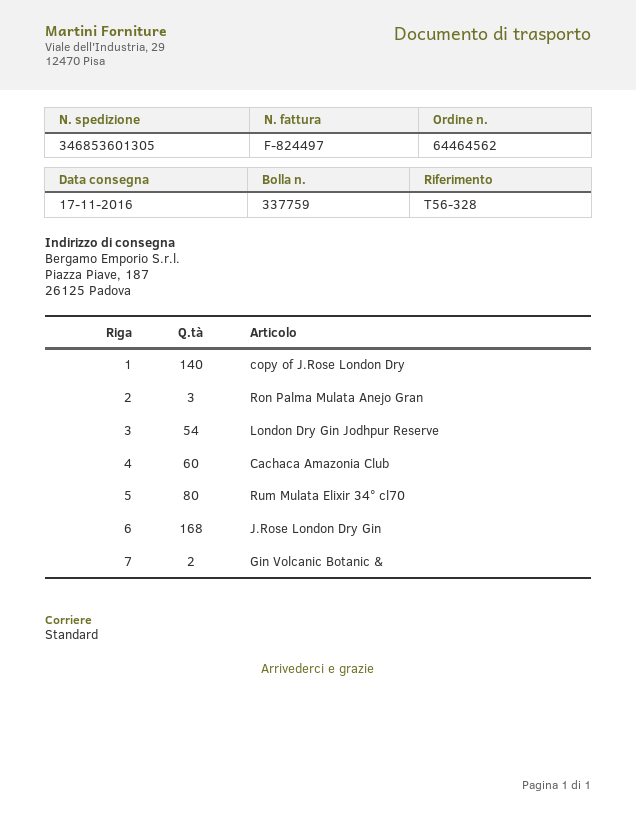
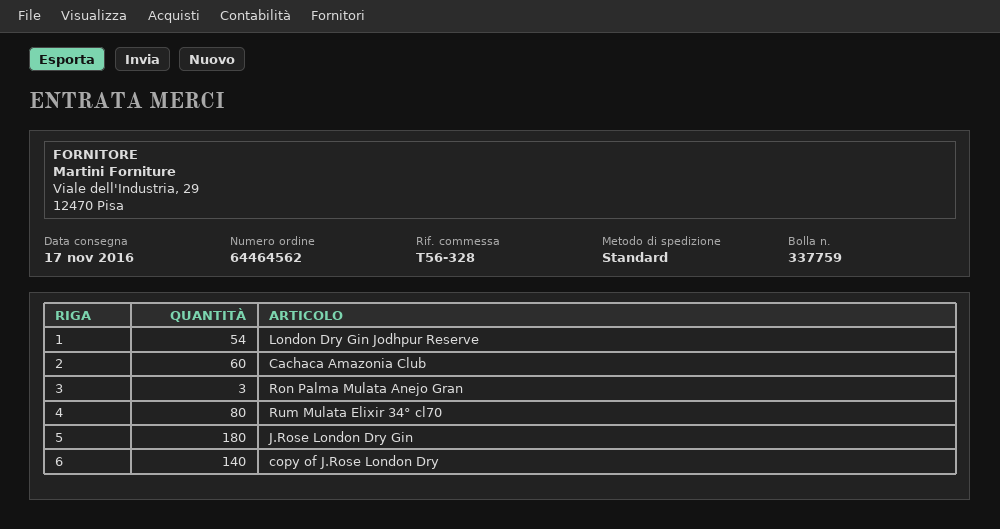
J.Rose London Dry Gin: 168 -> 180
Gin Volcanic Botanic &: 2 -> none

